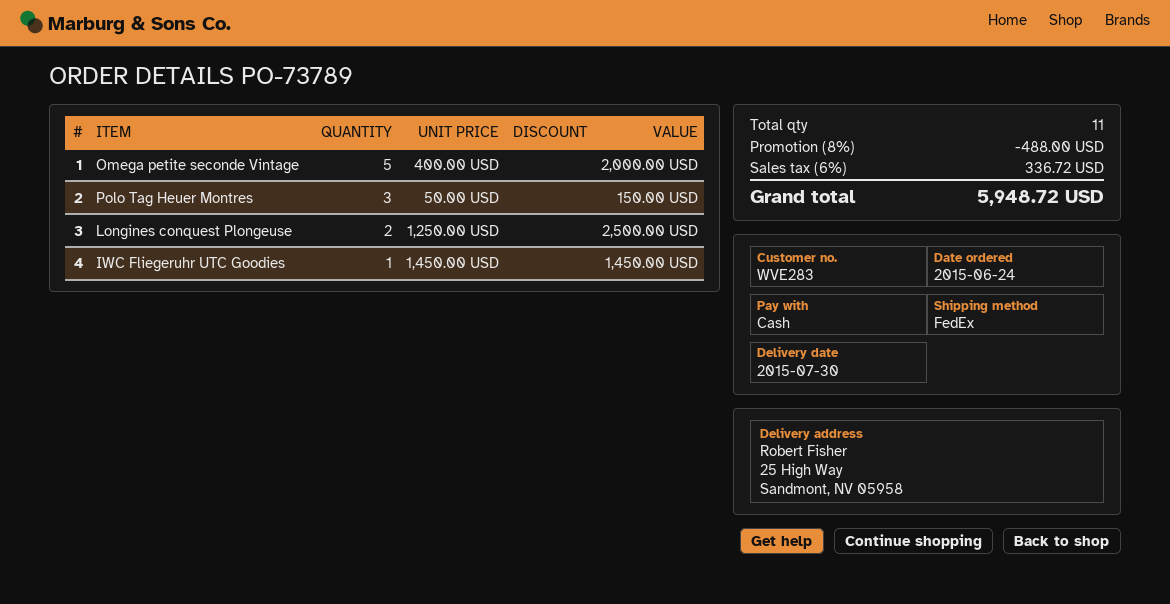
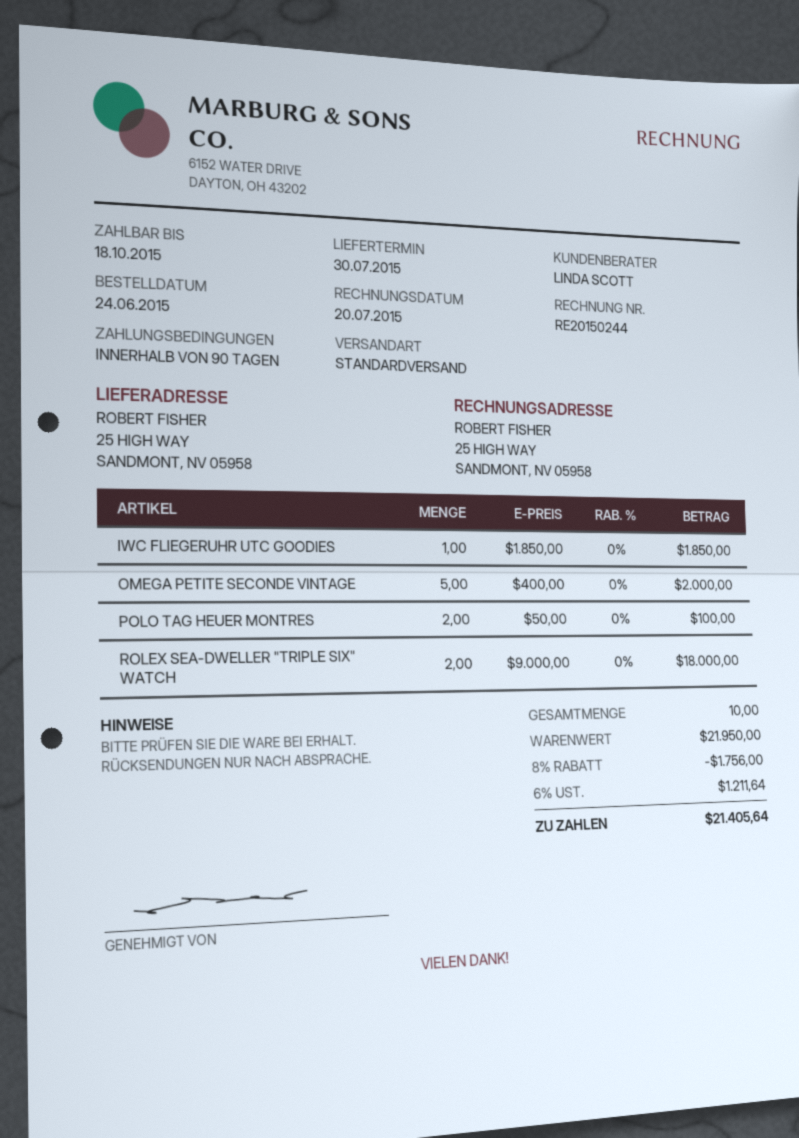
shipping method: FedEx -> standard
Polo Tag Heuer Montres: 3 x 50.00 = 150.00 -> 2 x 50.00 = 100.00
Longines conquest Plongeuse: 2 x 1250.00 = 2500.00 -> none
IWC Fliegeruhr UTC Goodies: 1 x 1450.00 = 1450.00 -> 1 x 1850.00 = 1850.00
ROLEX SEA-DWELLER "TRIPLE SIX" WATCH: none -> 2 x 9000.00 = 18000.00
total quantity: 11 -> 10
discount: 8% = 488.00 -> 8% = 1756.00
tax: 6% = 336.72 -> 6% = 1211.64
total: 5948.72 -> 21405.64

